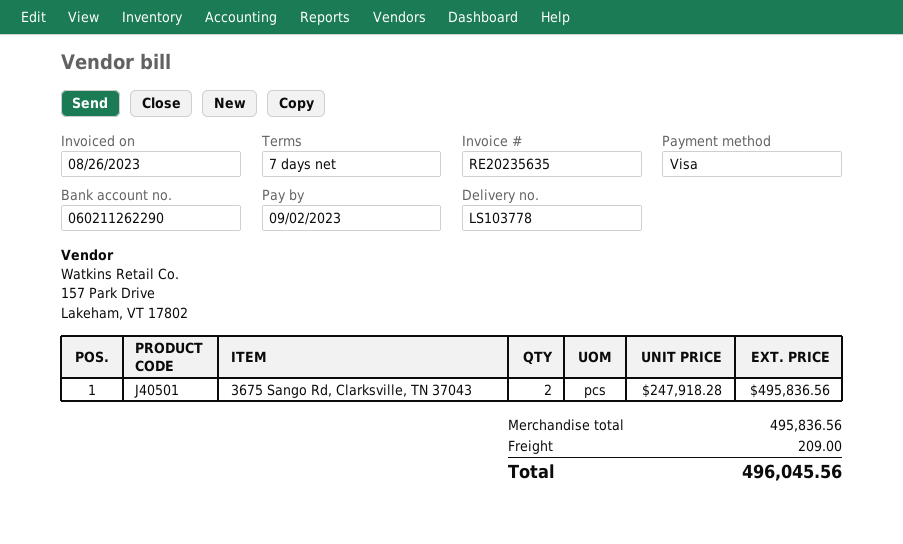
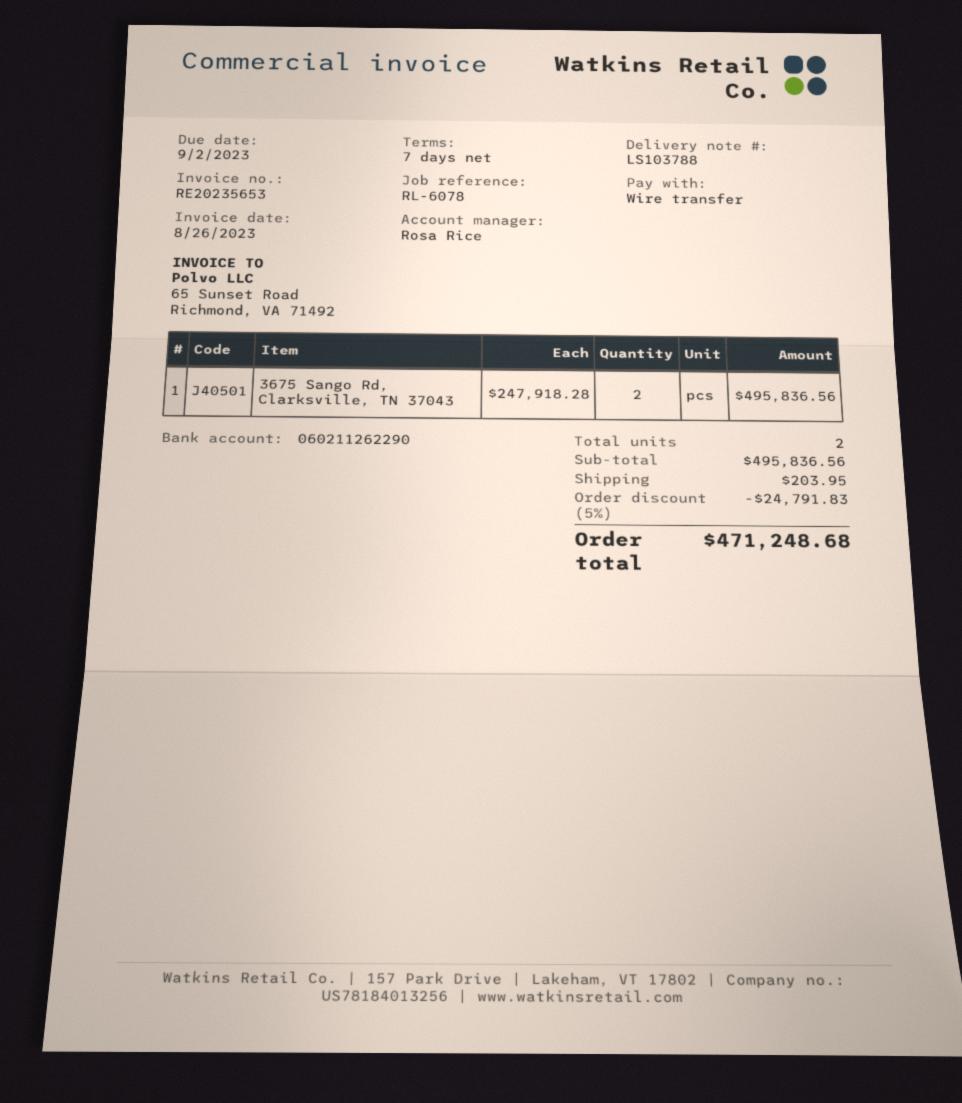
delivery note number: LS103778 -> LS103788
invoice number: RE20235635 -> RE20235653
payment method: Visa -> bank transfer
discount: none -> 5% = 24791.83
shipping: 209.00 -> 203.95
total: 496045.56 -> 471248.68

